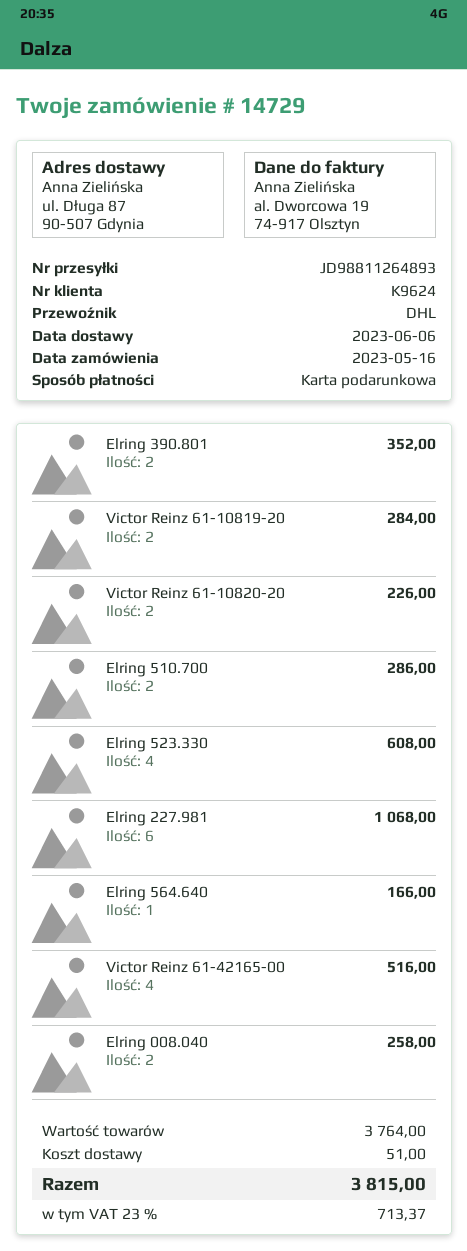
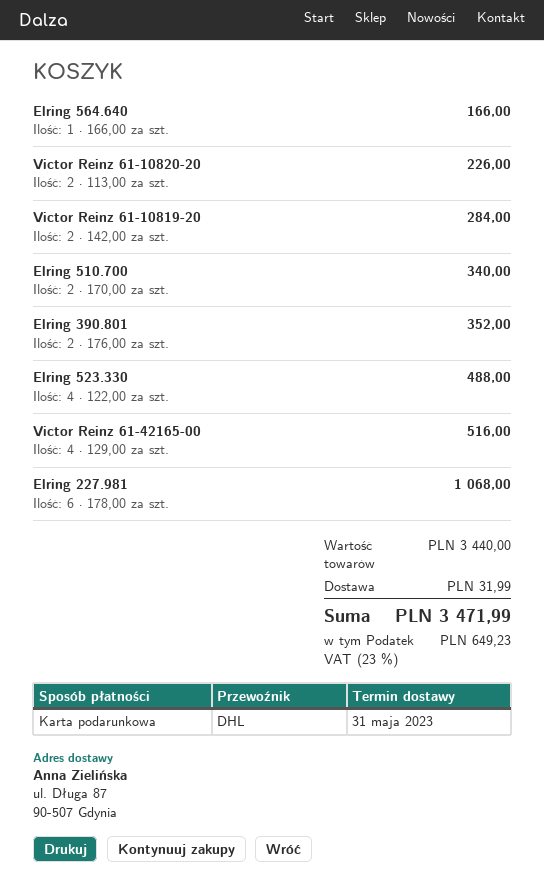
delivery date: 2023-06-06 -> 2023-05-31
Elring 510.700: 2 for 286.00 -> 2 for 340.00
Elring 523.330: 4 for 608.00 -> 4 for 488.00
Elring 008.040: 2 for 258.00 -> none
subtotal: 3764.00 -> 3440.00
shipping: 51.00 -> 31.99
tax: 23% = 713.37 -> 23% = 649.23
total: 3815.00 -> 3471.99

